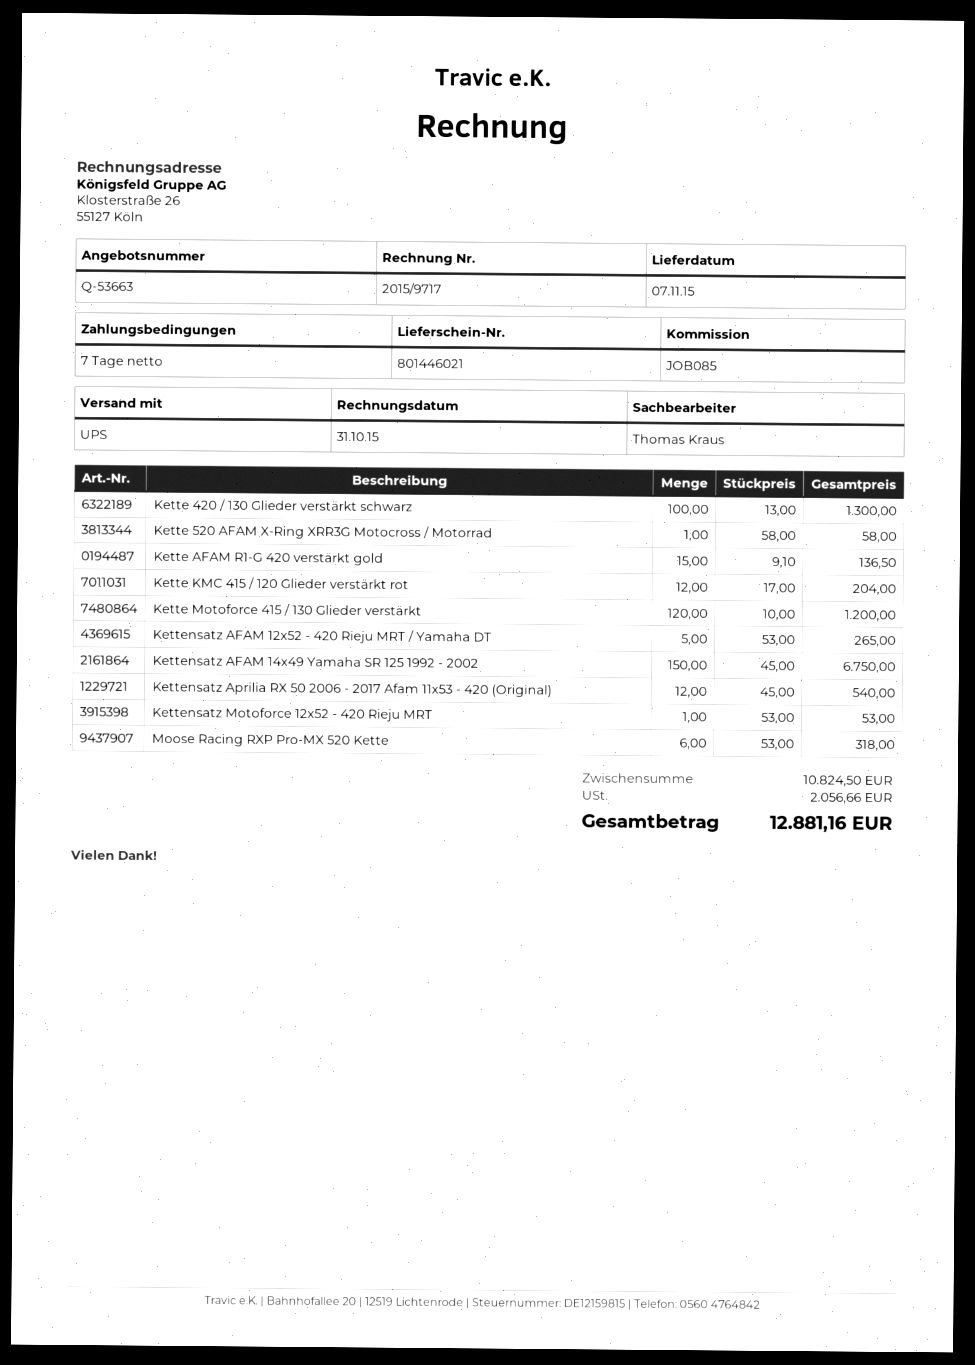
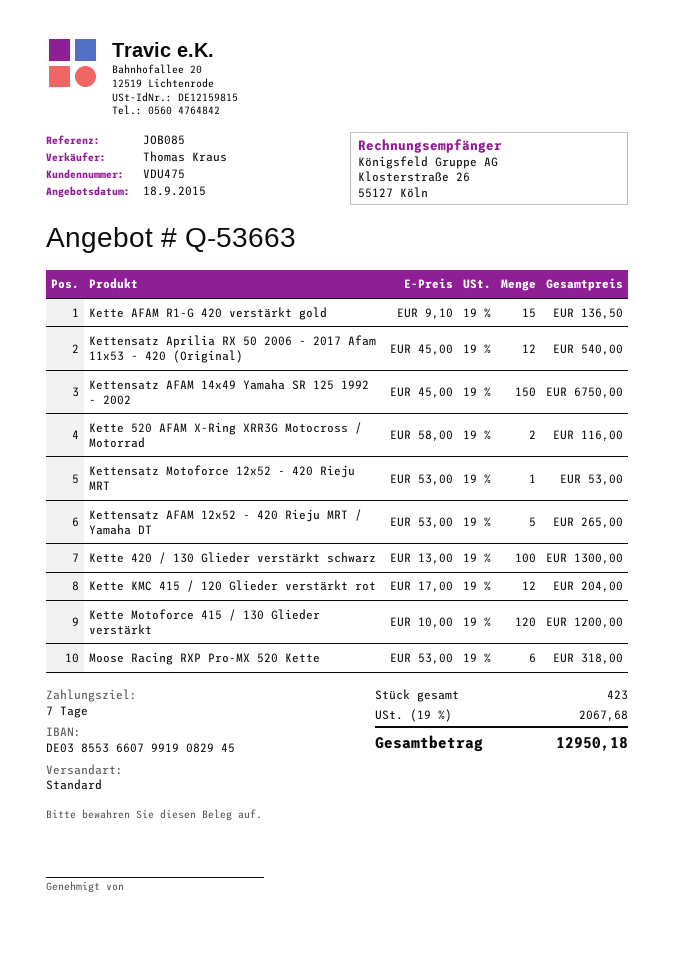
shipping method: UPS -> standard
Kette 520 AFAM X-Ring XRR3G Motocross / Motorrad: 1 x 58.00 = 58.00 -> 2 x 58.00 = 116.00
tax: 2056.66 -> 2067.68
total: 12881.16 -> 12950.18

